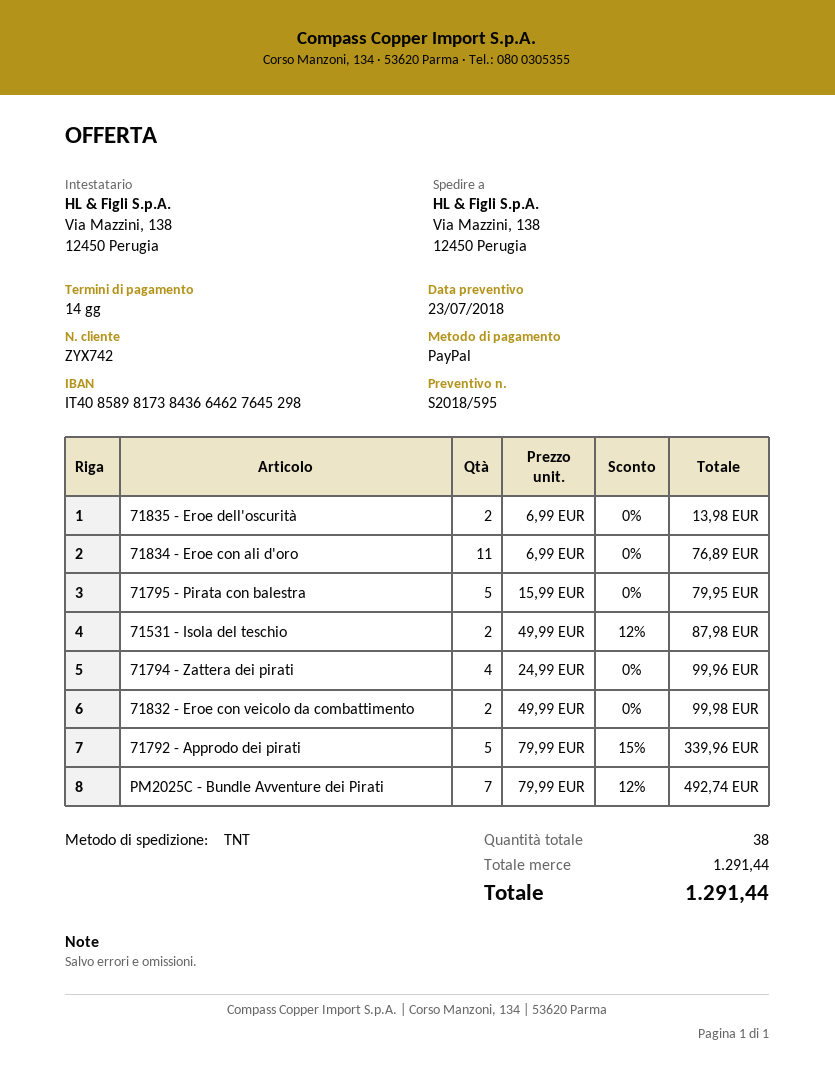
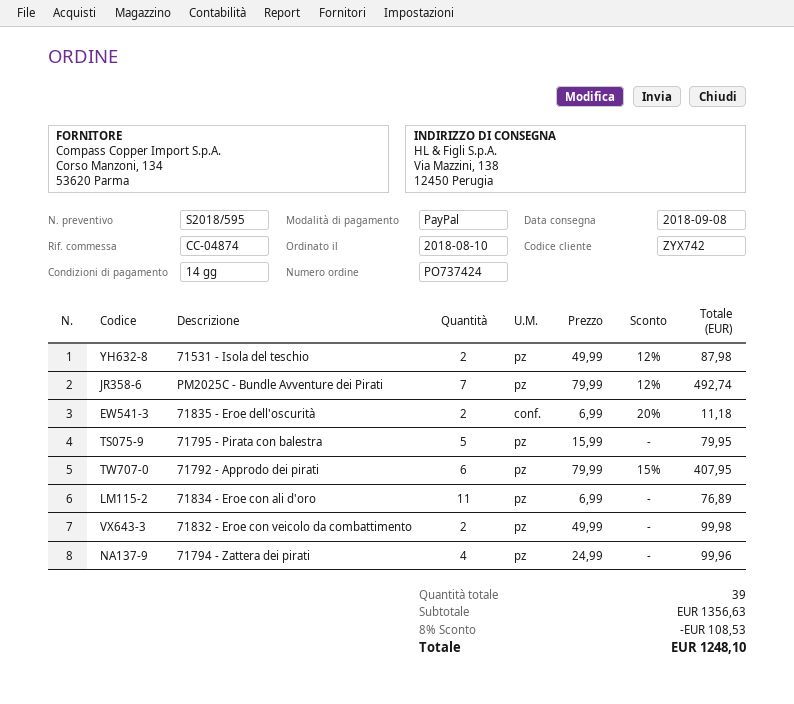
71835 - Eroe dell'oscurità: 2 x 6.99 = 13.98 -> 2 x 6.99 - 20% = 11.18
71792 - Approdo dei pirati: 5 x 79.99 - 15% = 339.96 -> 6 x 79.99 - 15% = 407.95
total quantity: 38 -> 39
subtotal: 1291.44 -> 1356.63
discount: none -> 8% = 108.53
total: 1291.44 -> 1248.10

